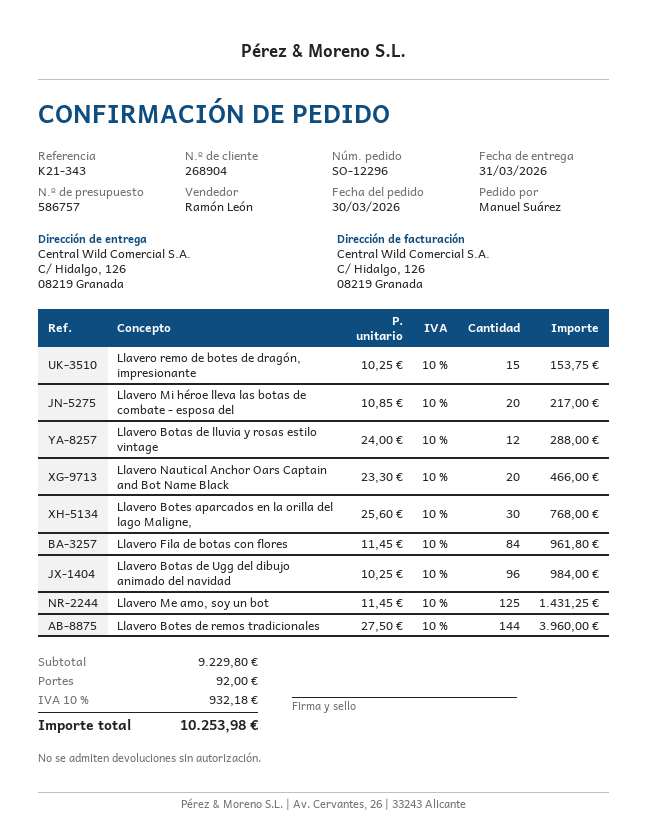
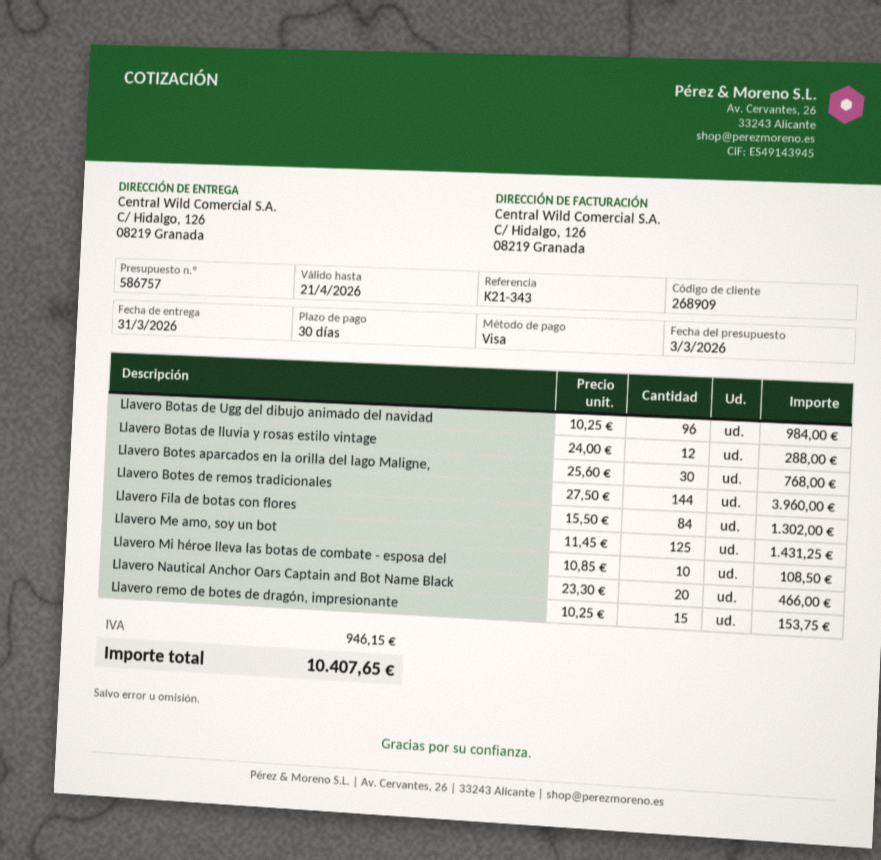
customer number: 268904 -> 268909
Llavero Mi héroe lleva las botas de combate - esposa del: 20 x 10.85 = 217.00 -> 10 x 10.85 = 108.50
Llavero Fila de botas con flores: 84 x 11.45 = 961.80 -> 84 x 15.50 = 1302.00
shipping: 92.00 -> none
tax: 932.18 -> 946.15
total: 10253.98 -> 10407.65

